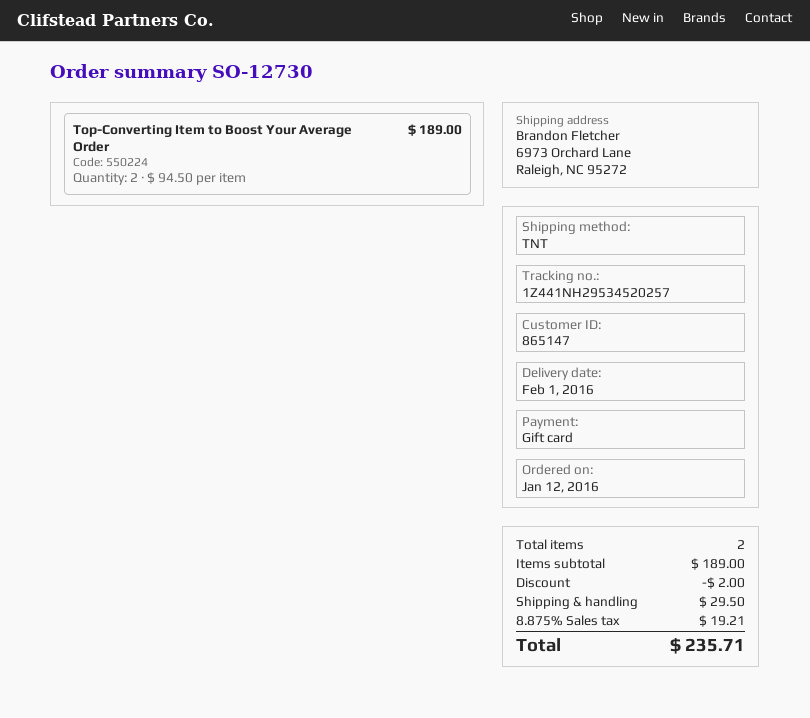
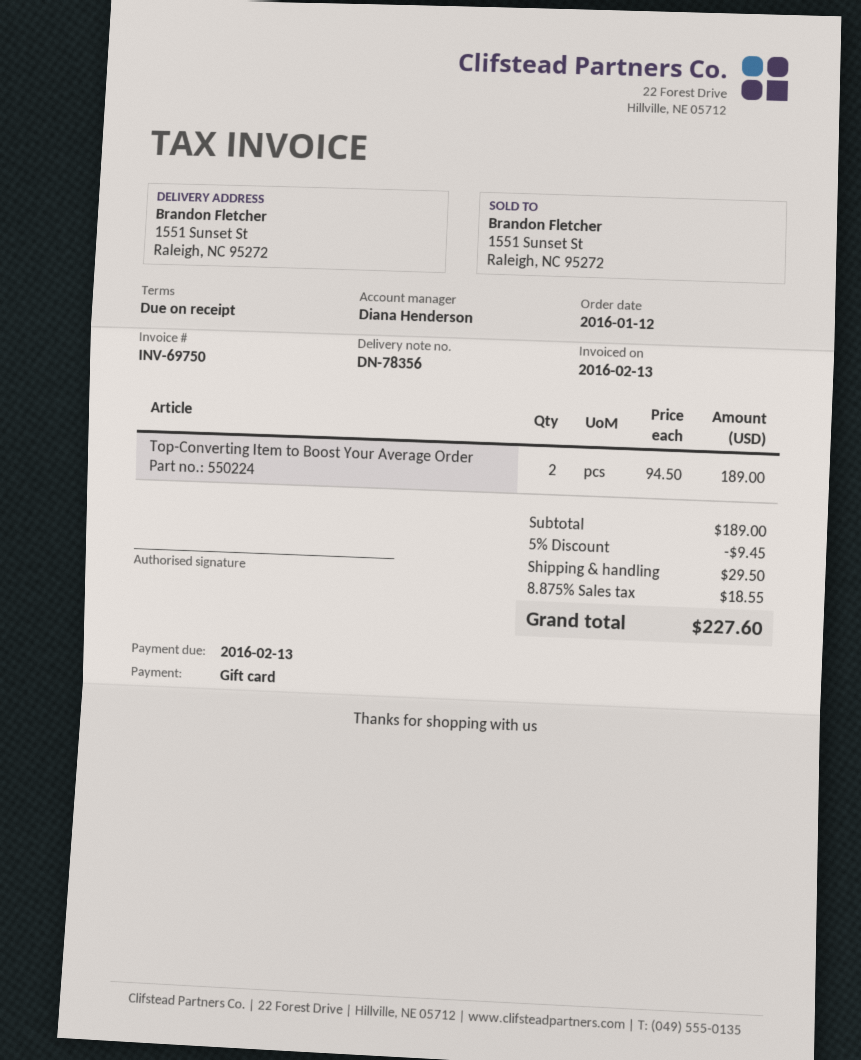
ship to: 6973 Orchard Lane, Raleigh, NC 95272 -> 1551 Sunset St, Raleigh, NC 95272
discount: 2.00 -> 9.45
tax: 8.875% = 19.21 -> 8.875% = 18.55
total: 235.71 -> 227.60

